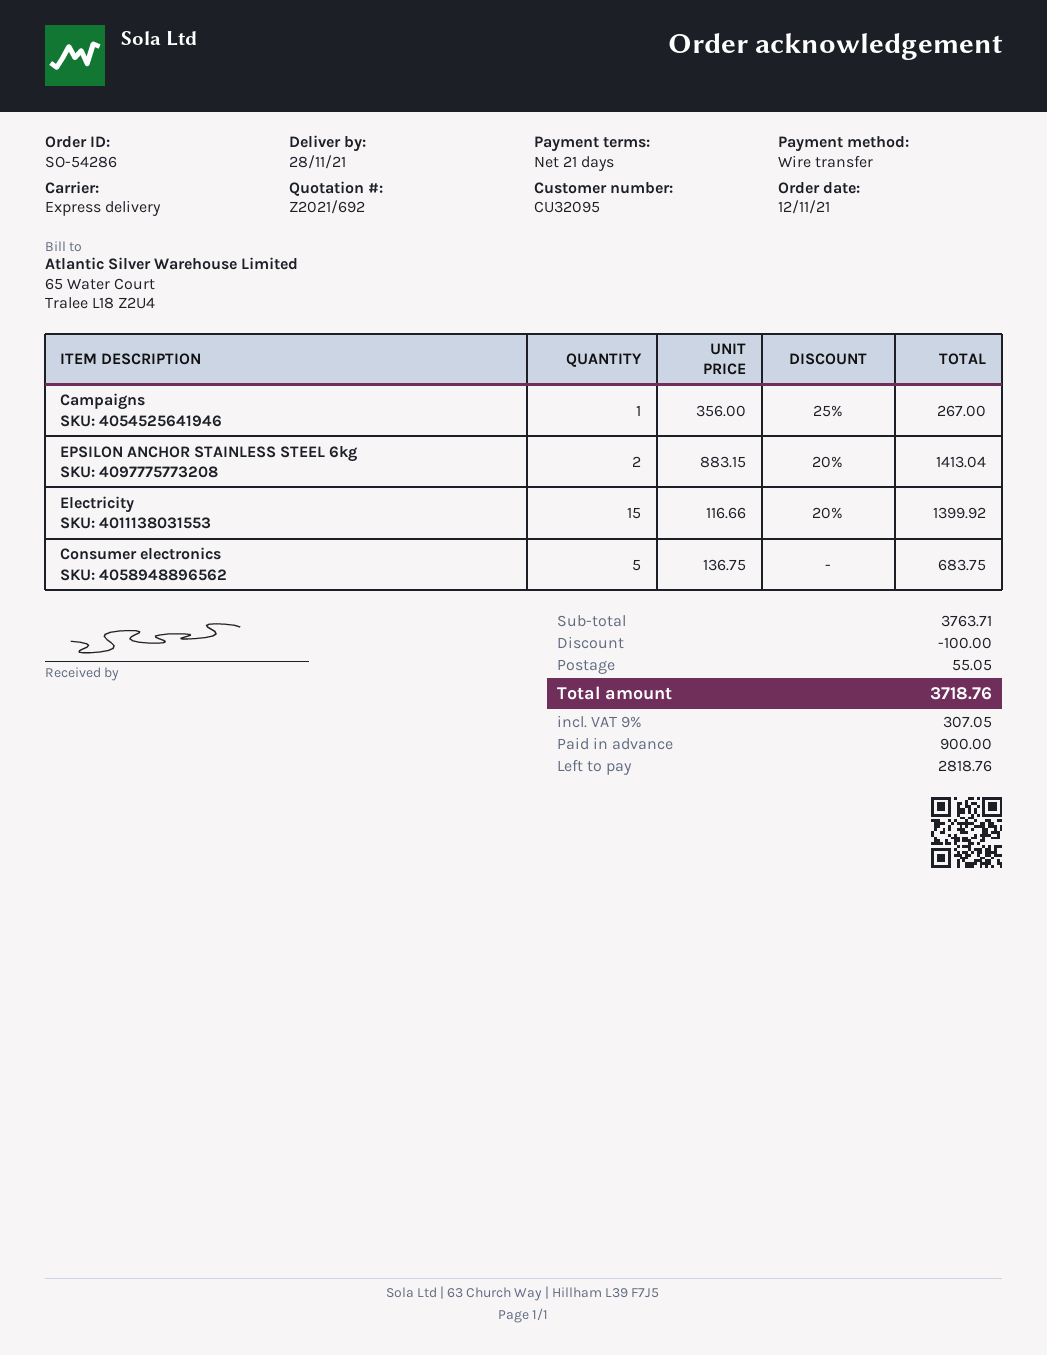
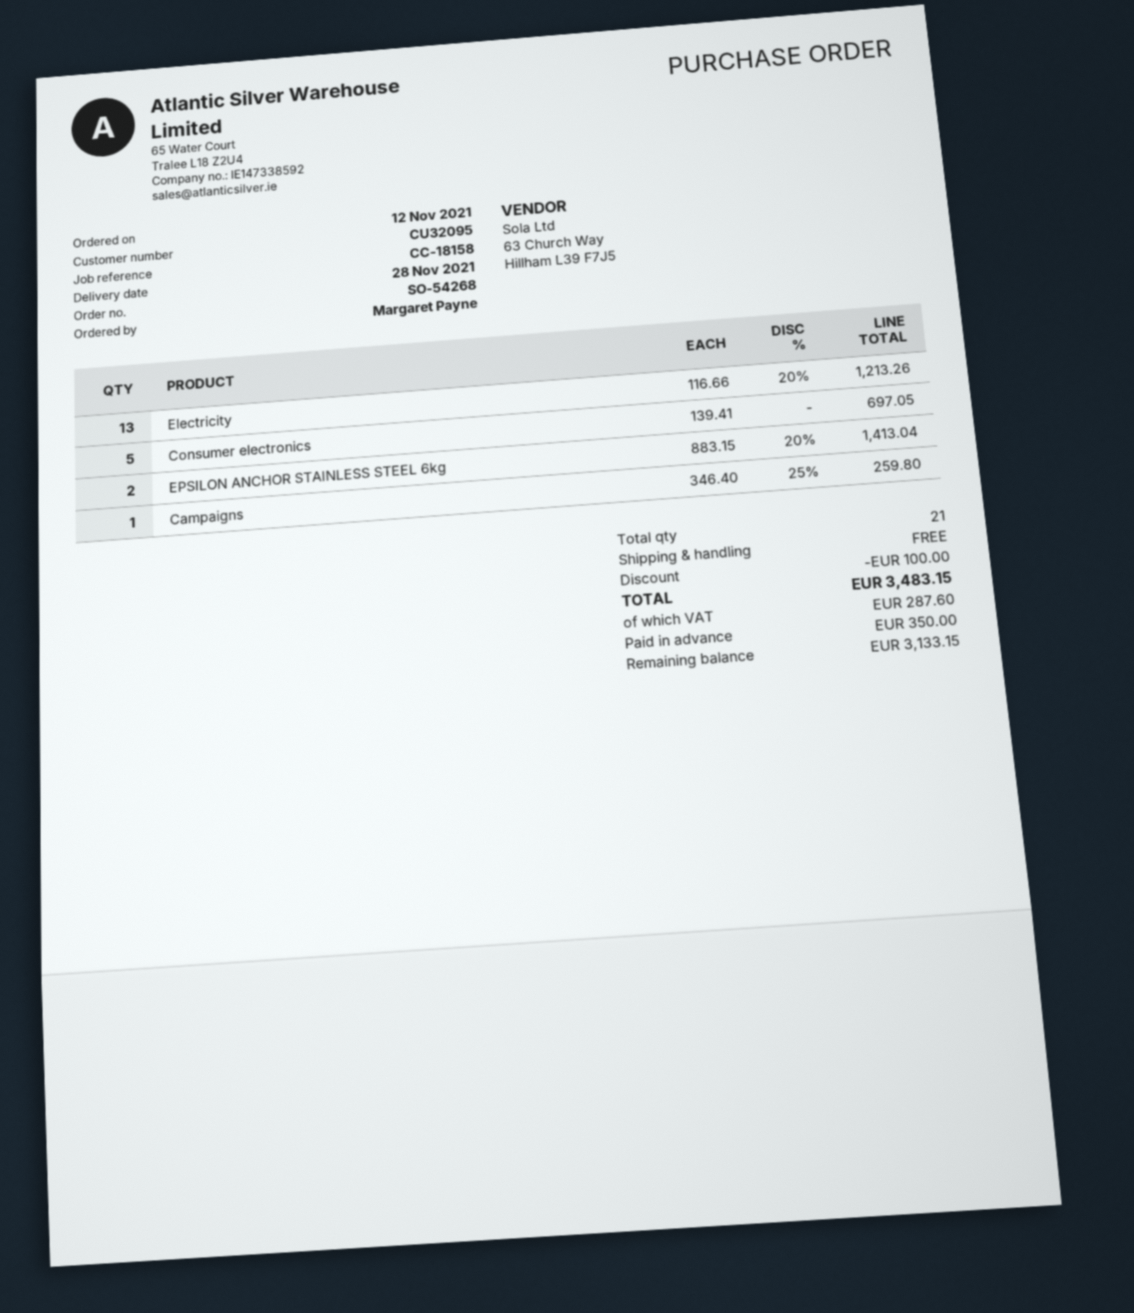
order number: SO-54286 -> SO-54268
Campaigns: 1 x 356.00 - 25% = 267.00 -> 1 x 346.40 - 25% = 259.80
Electricity: 15 x 116.66 - 20% = 1399.92 -> 13 x 116.66 - 20% = 1213.26
Consumer electronics: 5 x 136.75 = 683.75 -> 5 x 139.41 = 697.05
shipping: 55.05 -> 0.00
tax: 307.05 -> 287.60
total: 3718.76 -> 3483.15
deposit: 900.00 -> 350.00
balance: 2818.76 -> 3133.15

